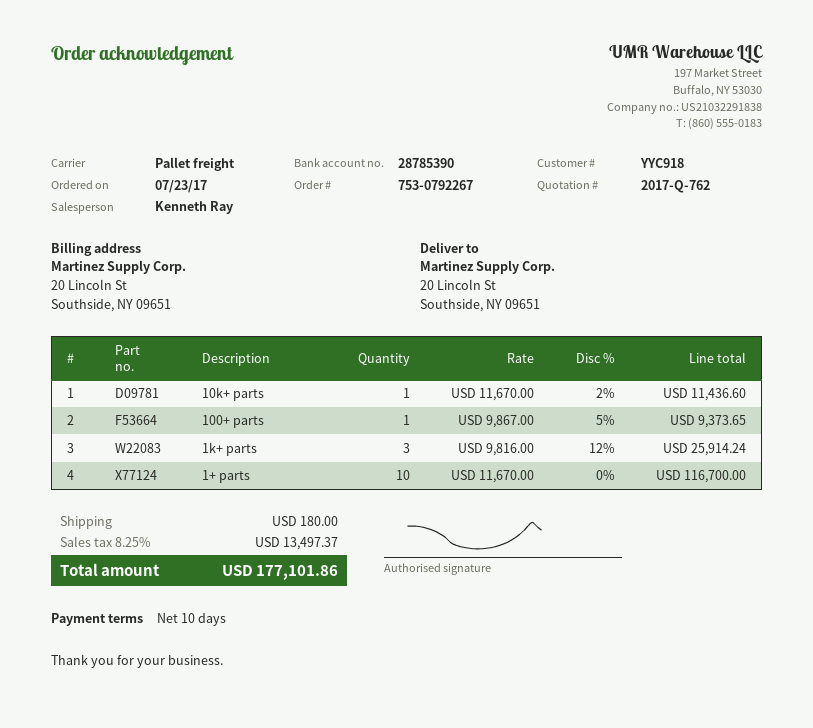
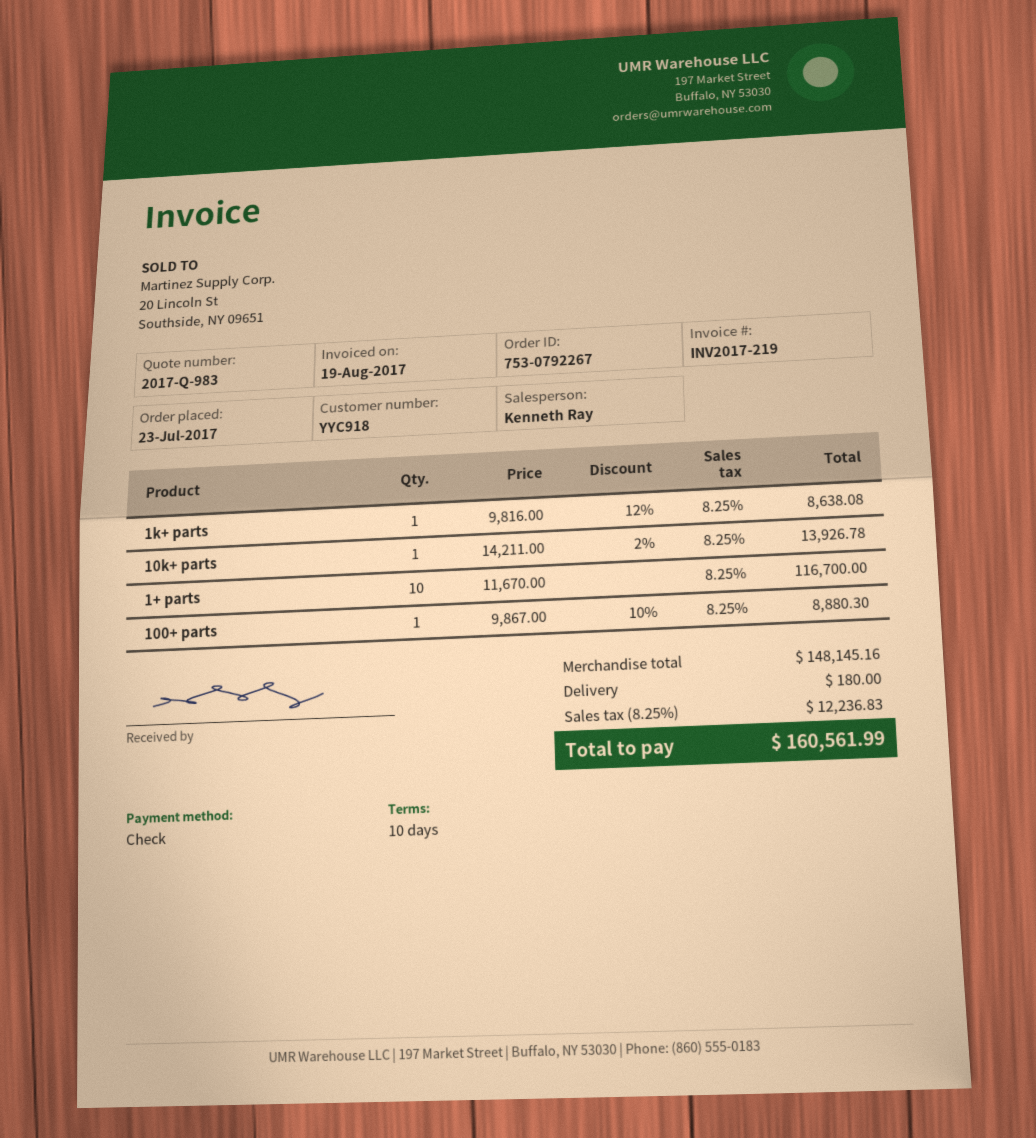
quote number: 2017-Q-762 -> 2017-Q-983
10k+ parts: 1 x 11670.00 - 2% = 11436.60 -> 1 x 14211.00 - 2% = 13926.78
100+ parts: 1 x 9867.00 - 5% = 9373.65 -> 1 x 9867.00 - 10% = 8880.30
1k+ parts: 3 x 9816.00 - 12% = 25914.24 -> 1 x 9816.00 - 12% = 8638.08
tax: 8.25% = 13497.37 -> 8.25% = 12236.83
total: 177101.86 -> 160561.99

